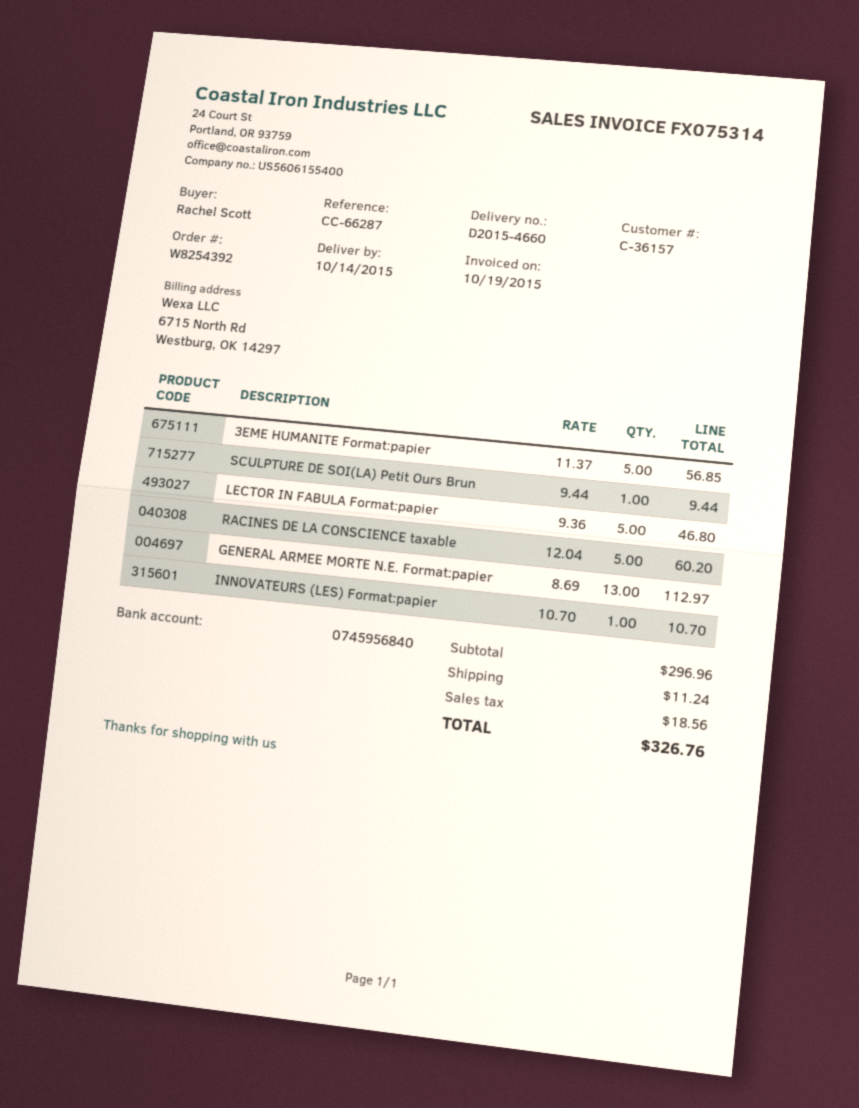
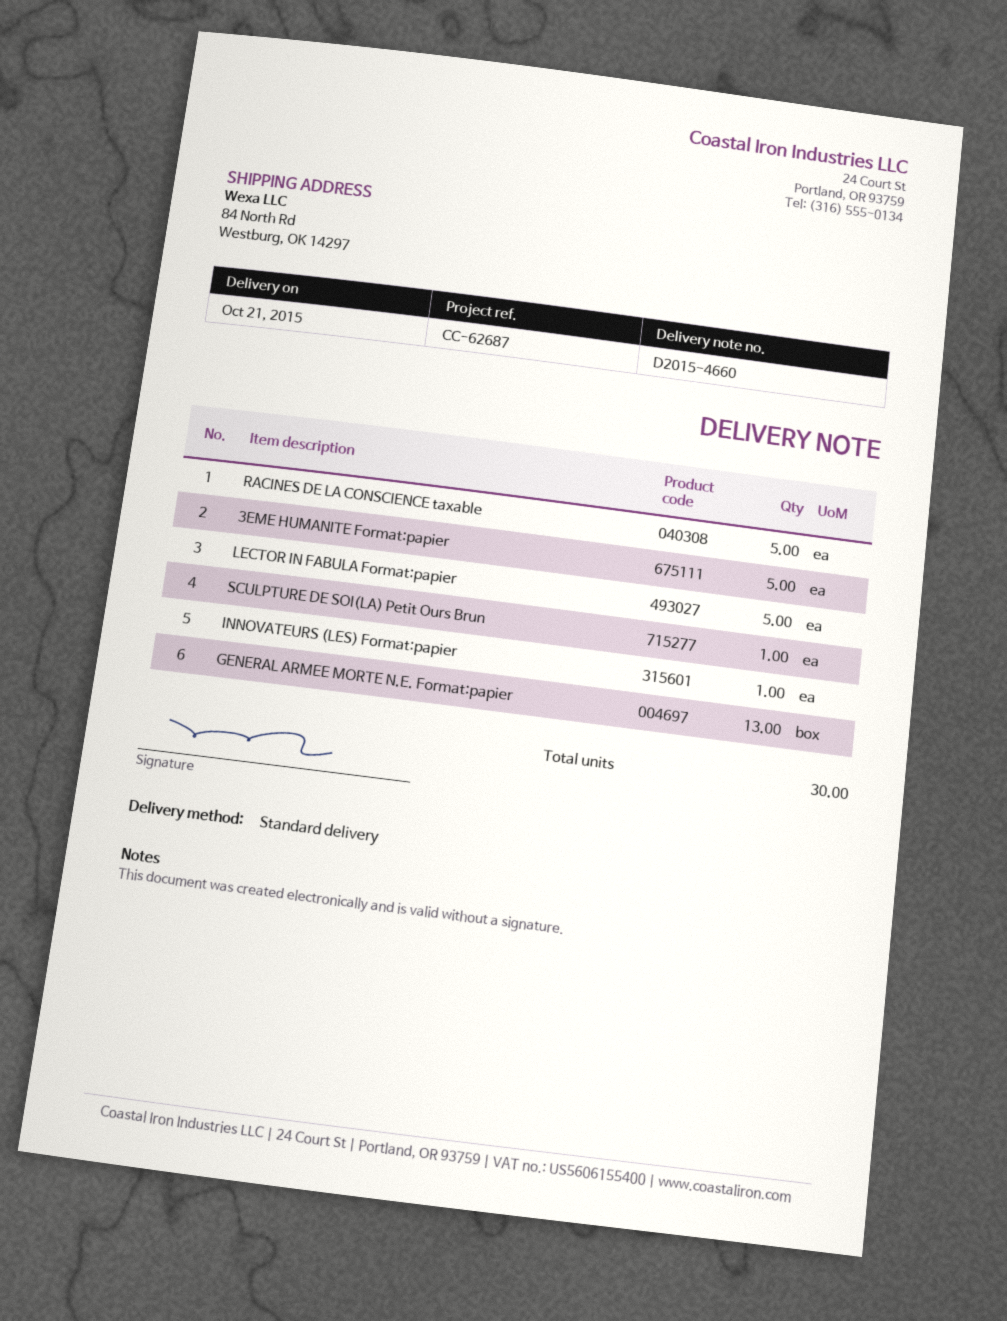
delivery date: 2015-10-14 -> 2015-10-21
reference: CC-66287 -> CC-62687

